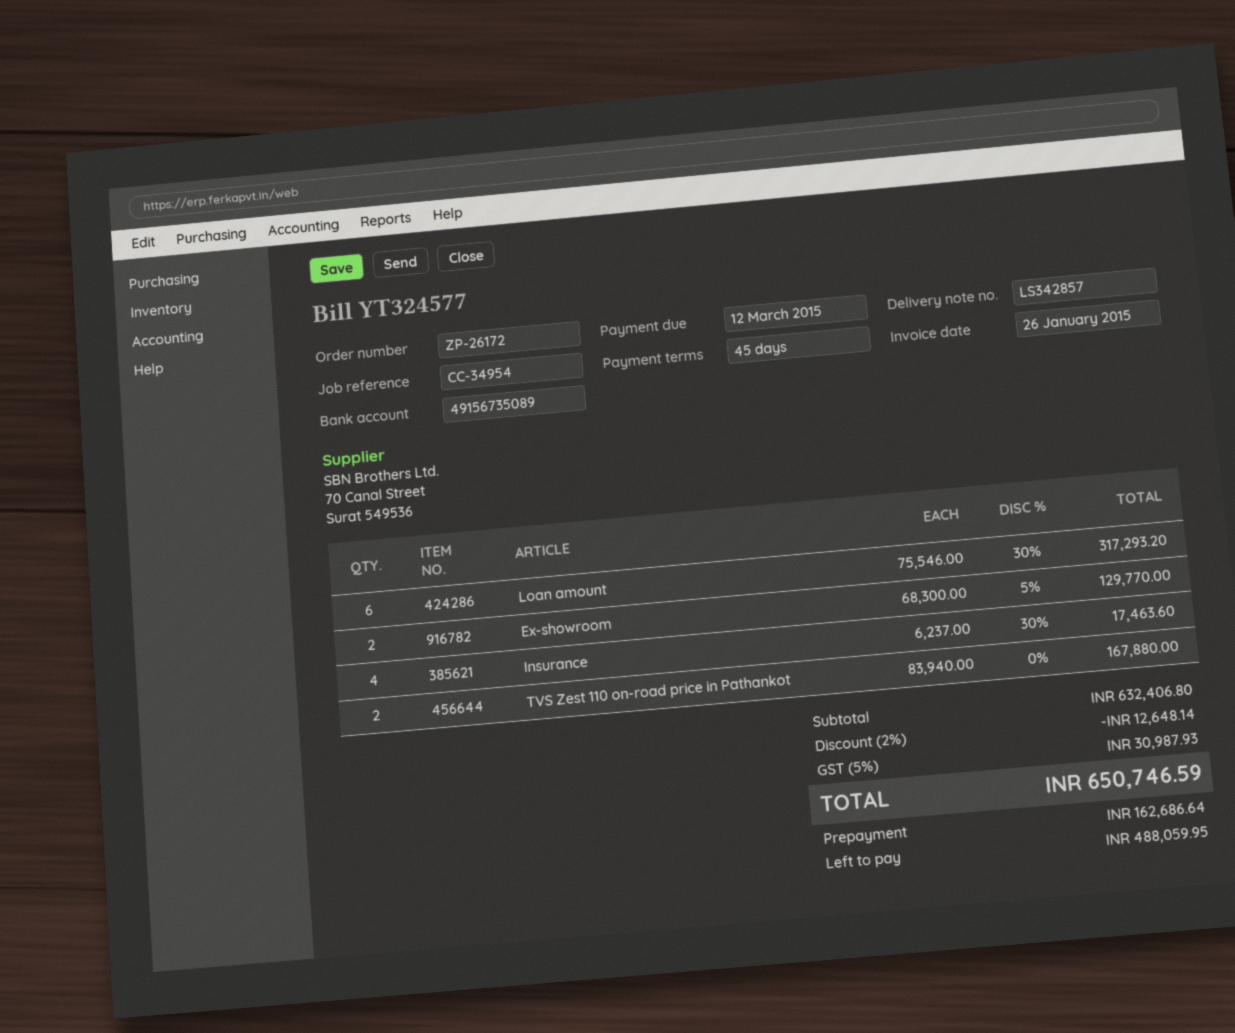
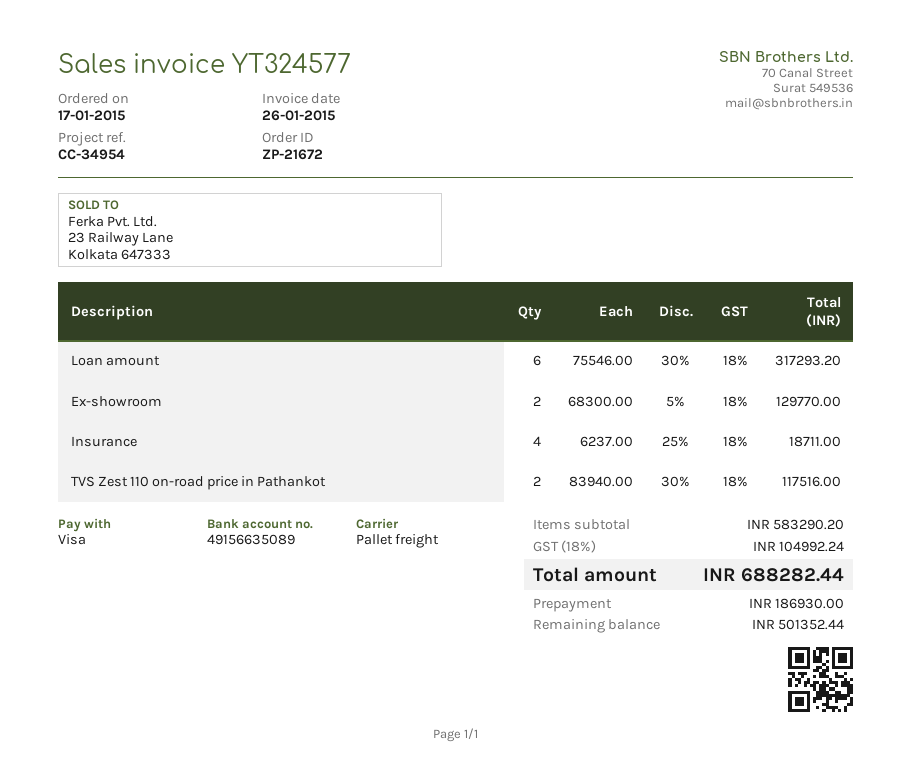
order number: ZP-26172 -> ZP-21672
bank account: 49156735089 -> 49156635089
Insurance: 4 x 6237.00 - 30% = 17463.60 -> 4 x 6237.00 - 25% = 18711.00
TVS Zest 110 on-road price in Pathankot: 2 x 83940.00 = 167880.00 -> 2 x 83940.00 - 30% = 117516.00
subtotal: 632406.80 -> 583290.20
discount: 2% = 12648.14 -> none
tax: 5% = 30987.93 -> 18% = 104992.24
total: 650746.59 -> 688282.44
deposit: 162686.64 -> 186930.00
balance: 488059.95 -> 501352.44

